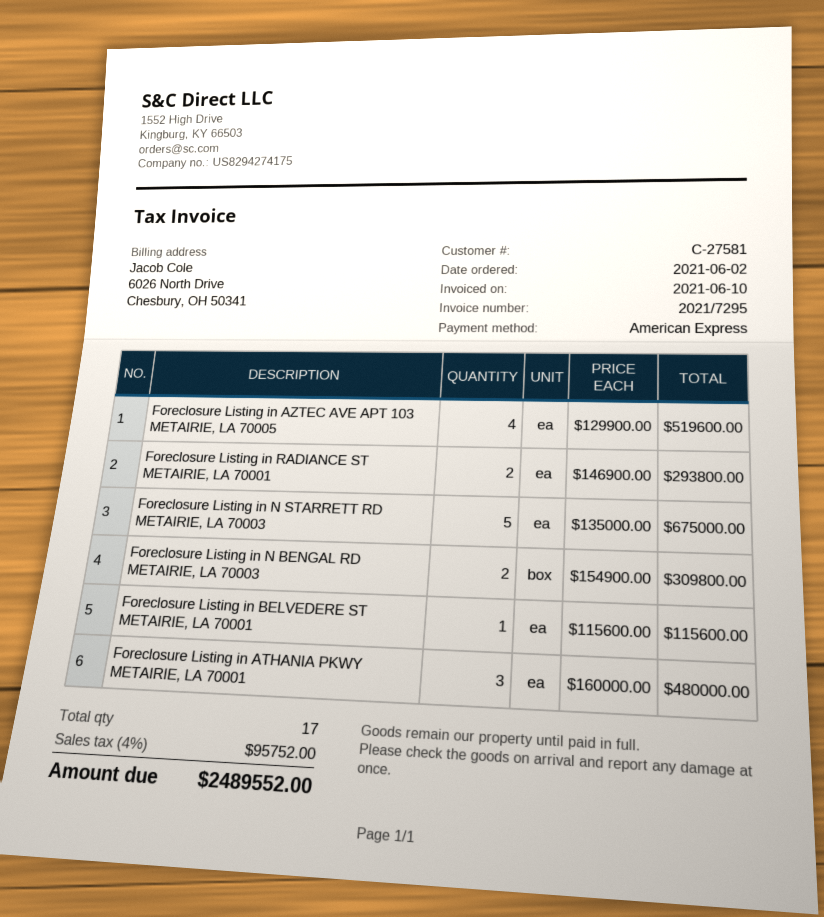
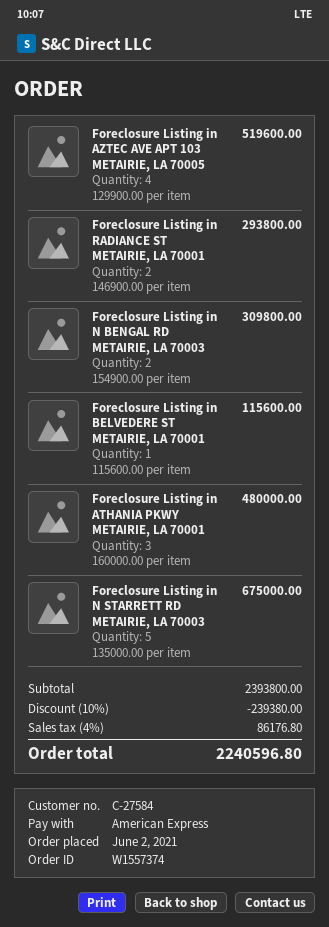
customer number: C-27581 -> C-27584
discount: none -> 10% = 239380.00
tax: 4% = 95752.00 -> 4% = 86176.80
total: 2489552.00 -> 2240596.80

